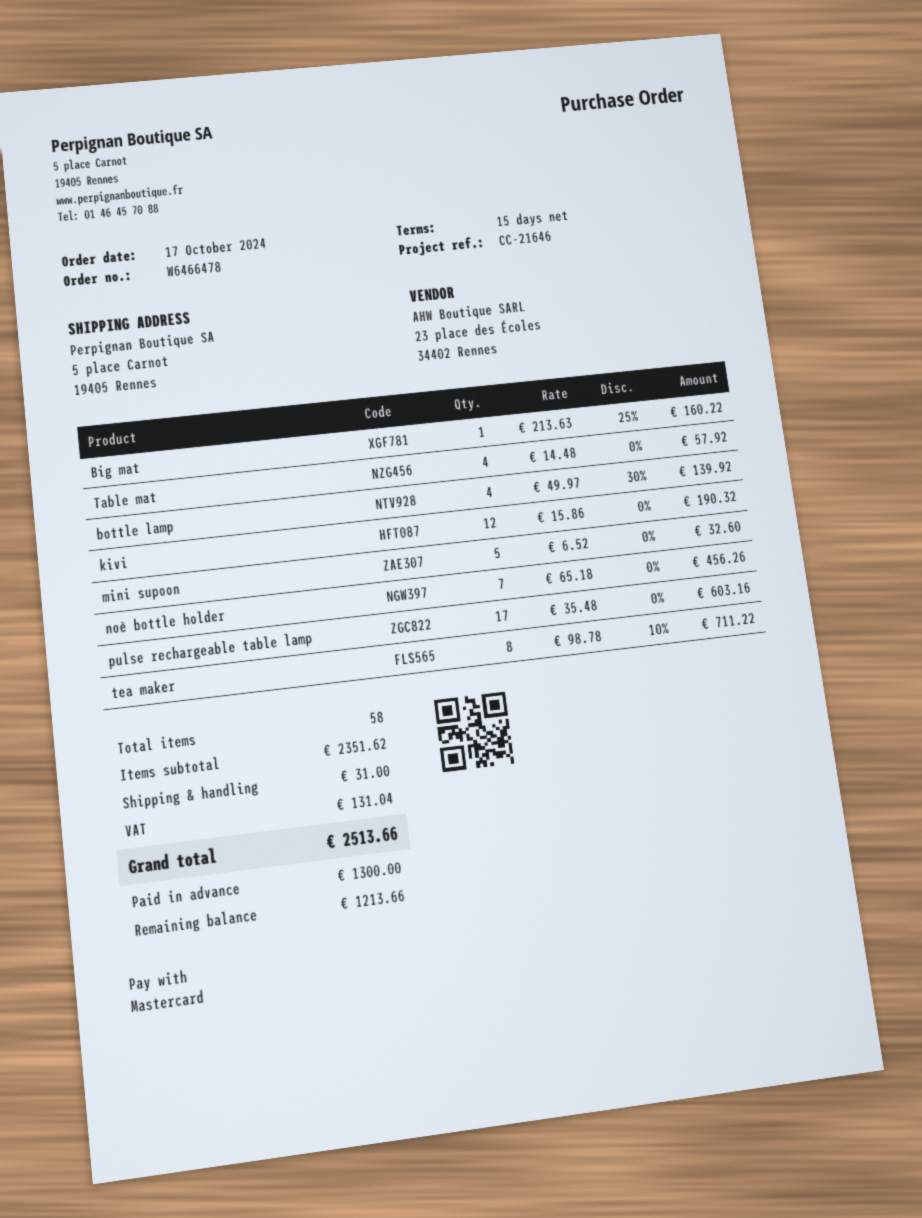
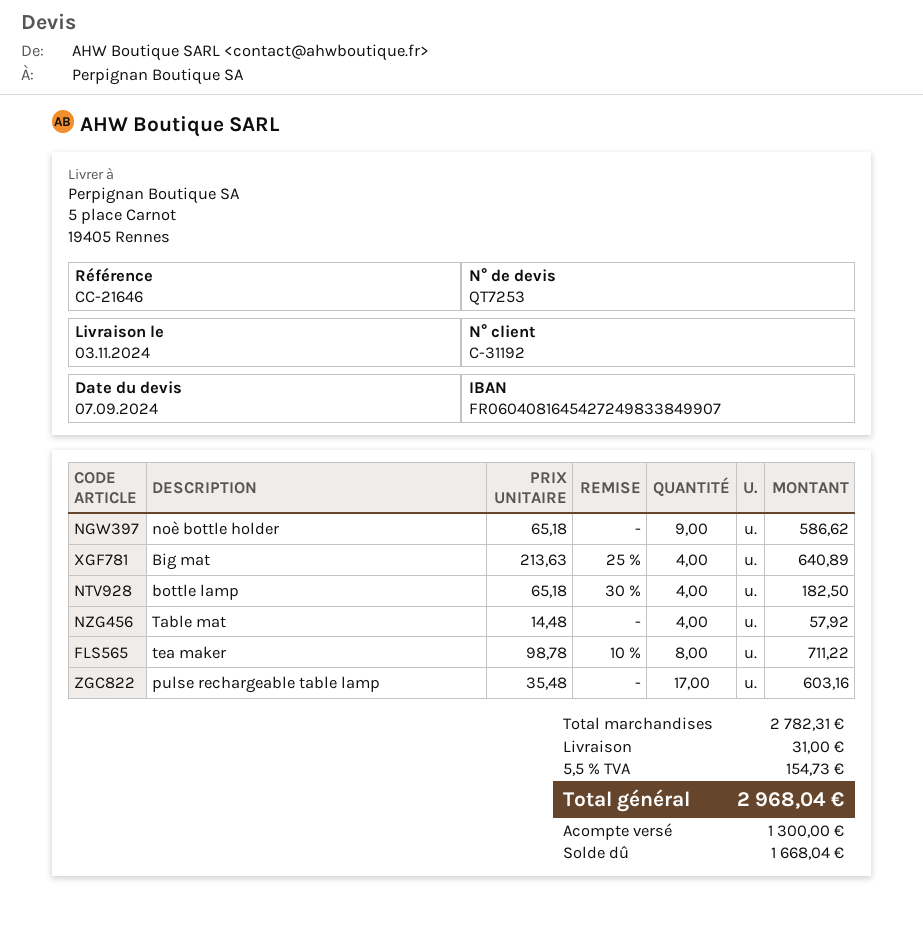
Big mat: 1 x 213.63 - 25% = 160.22 -> 4 x 213.63 - 25% = 640.89
bottle lamp: 4 x 49.97 - 30% = 139.92 -> 4 x 65.18 - 30% = 182.50
kivi: 12 x 15.86 = 190.32 -> none
mini supoon: 5 x 6.52 = 32.60 -> none
noè bottle holder: 7 x 65.18 = 456.26 -> 9 x 65.18 = 586.62
subtotal: 2351.62 -> 2782.31
tax: 131.04 -> 154.73
total: 2513.66 -> 2968.04
balance: 1213.66 -> 1668.04

